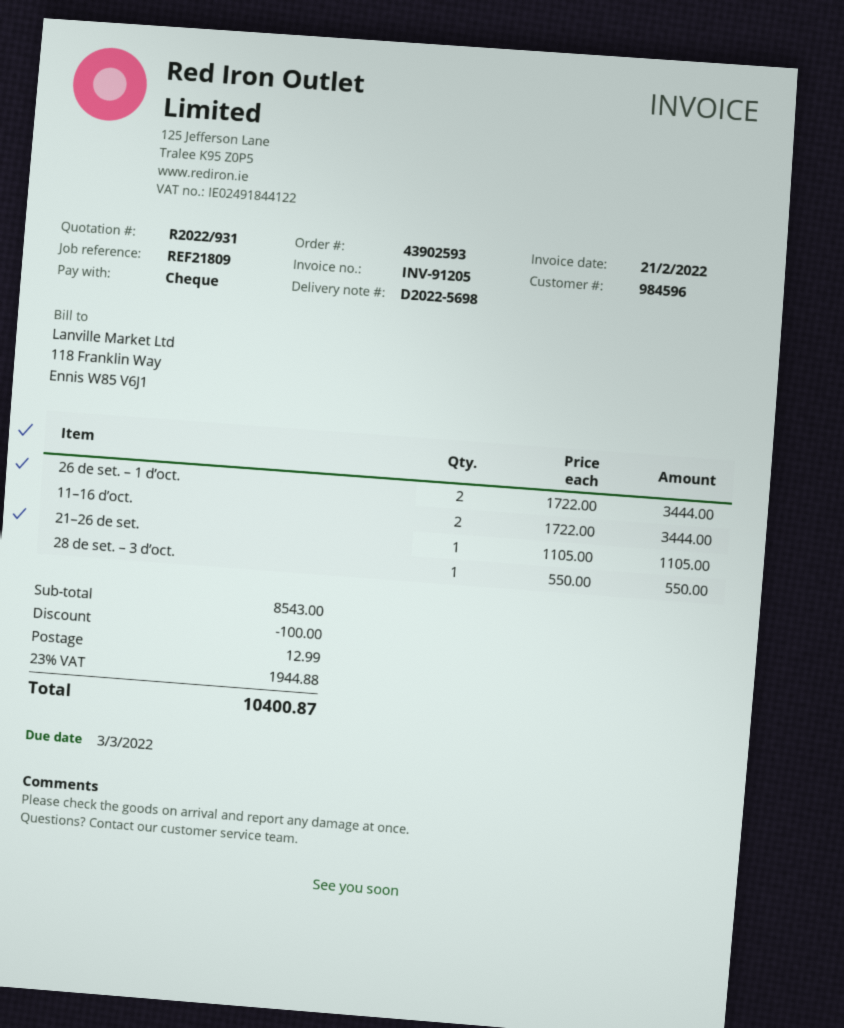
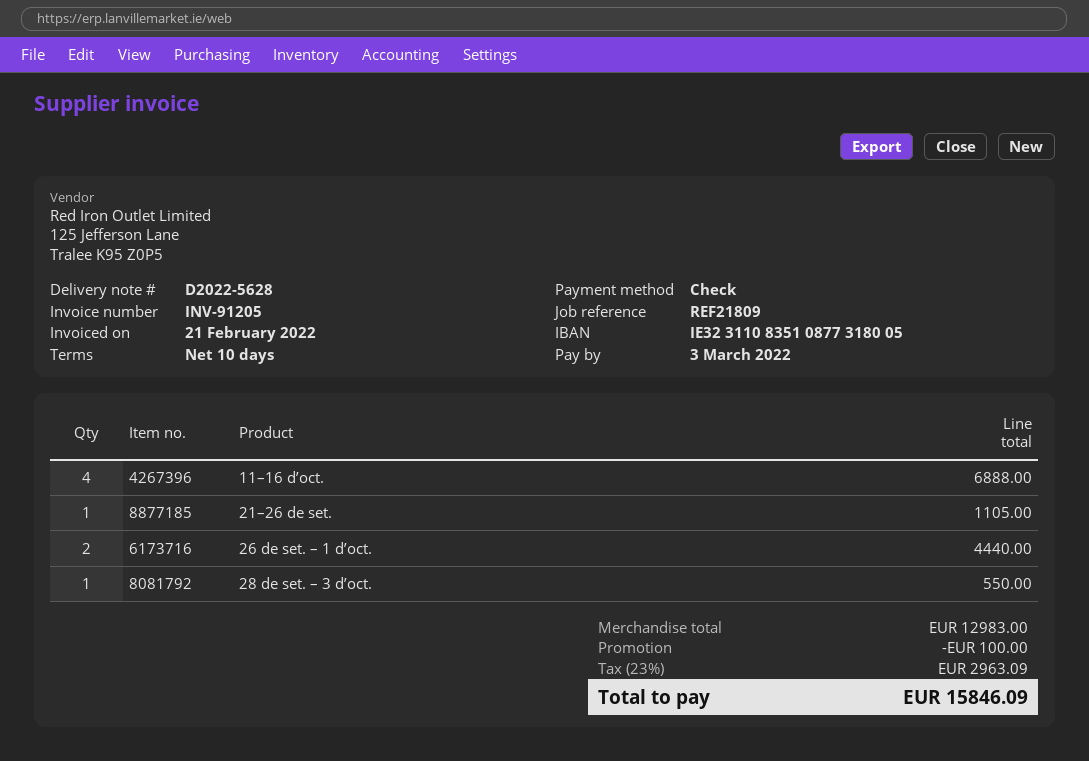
delivery note number: D2022-5698 -> D2022-5628
26 de set. – 1 d’oct.: 2 for 3444.00 -> 2 for 4440.00
11–16 d’oct.: 2 for 3444.00 -> 4 for 6888.00
subtotal: 8543.00 -> 12983.00
shipping: 12.99 -> none
tax: 23% = 1944.88 -> 23% = 2963.09
total: 10400.87 -> 15846.09

